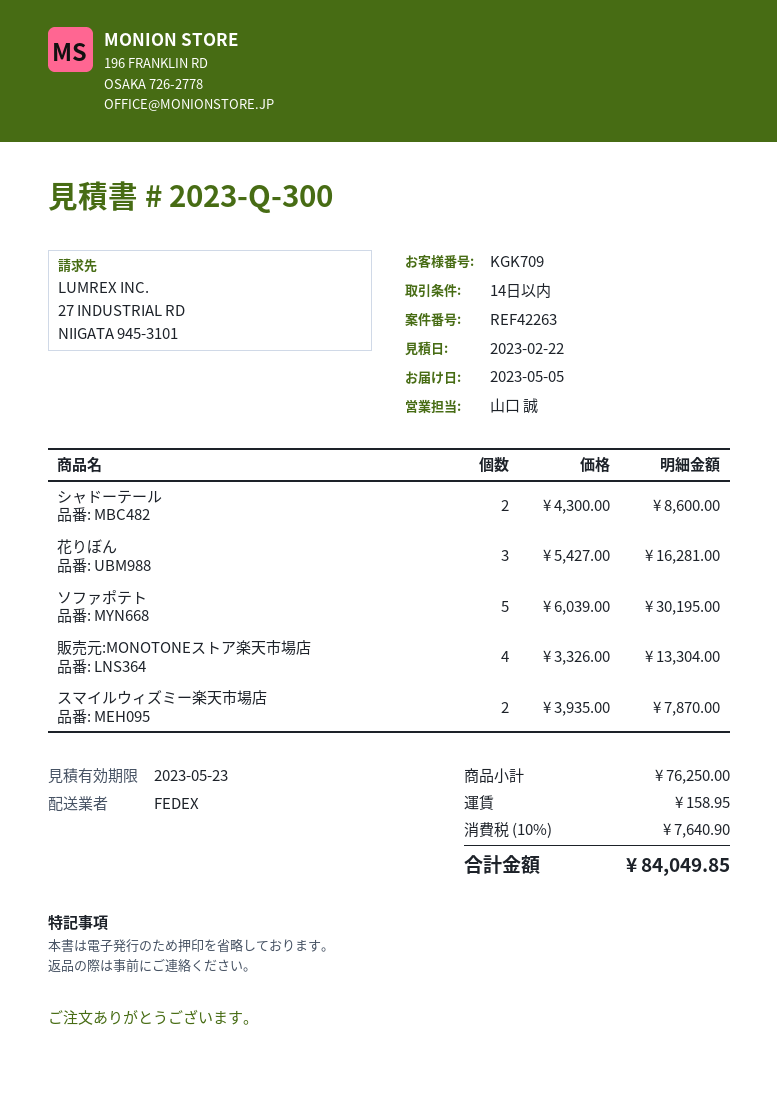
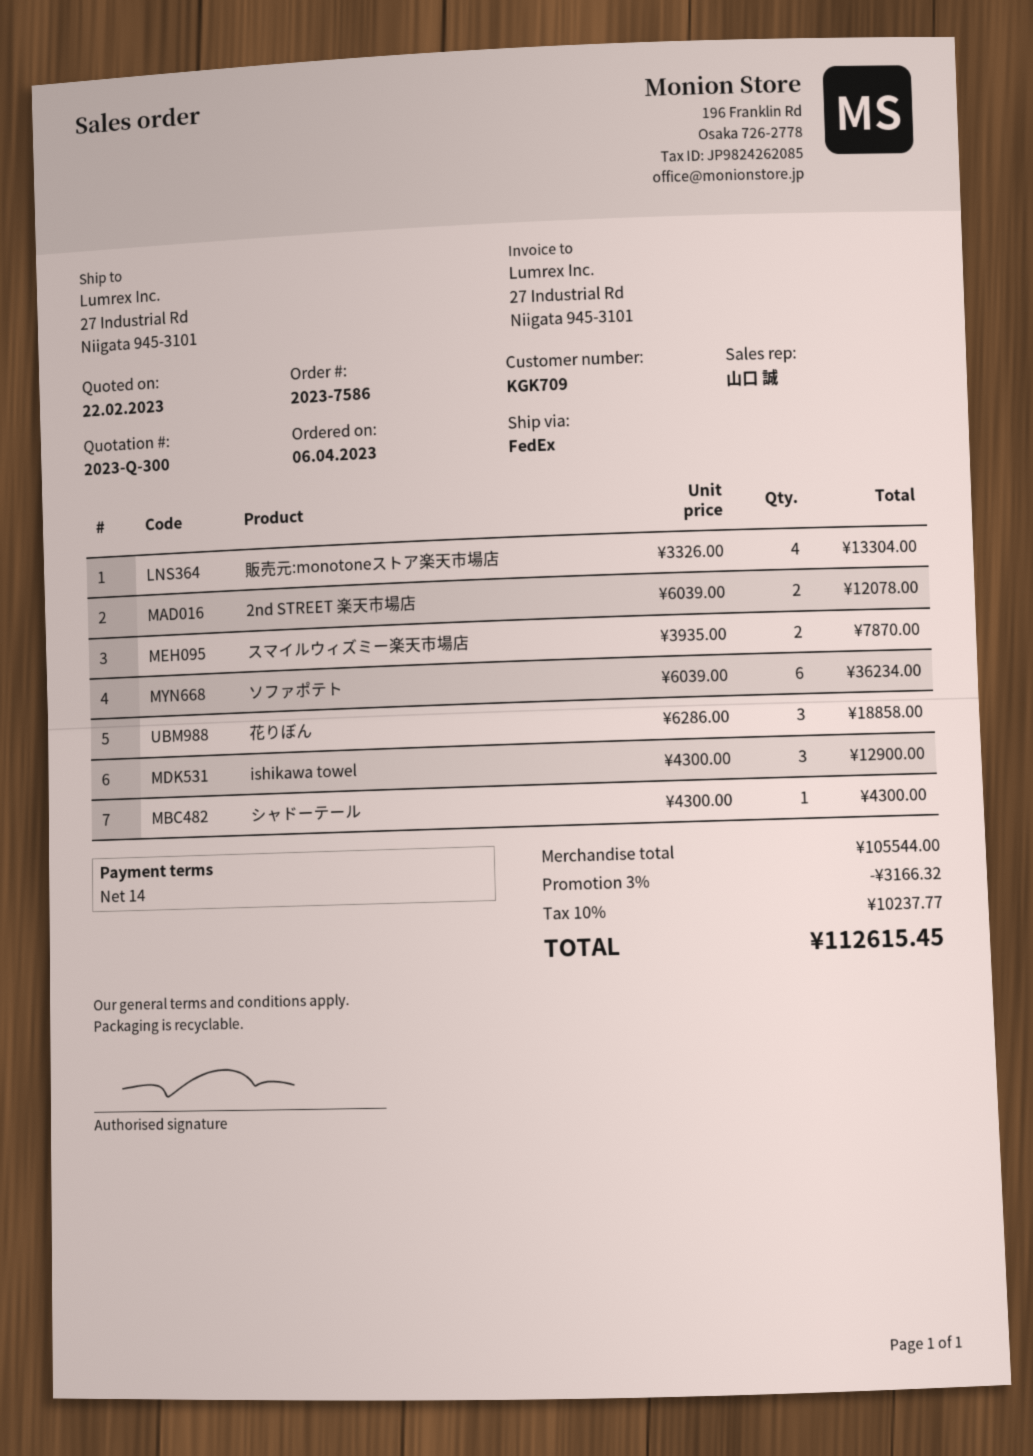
シャドーテール: 2 x 4300.00 = 8600.00 -> 1 x 4300.00 = 4300.00
花りぼん: 3 x 5427.00 = 16281.00 -> 3 x 6286.00 = 18858.00
ソファポテト: 5 x 6039.00 = 30195.00 -> 6 x 6039.00 = 36234.00
2nd STREET 楽天市場店: none -> 2 x 6039.00 = 12078.00
ishikawa towel: none -> 3 x 4300.00 = 12900.00
subtotal: 76250.00 -> 105544.00
discount: none -> 3% = 3166.32
shipping: 158.95 -> none
tax: 10% = 7640.90 -> 10% = 10237.77
total: 84049.85 -> 112615.45

